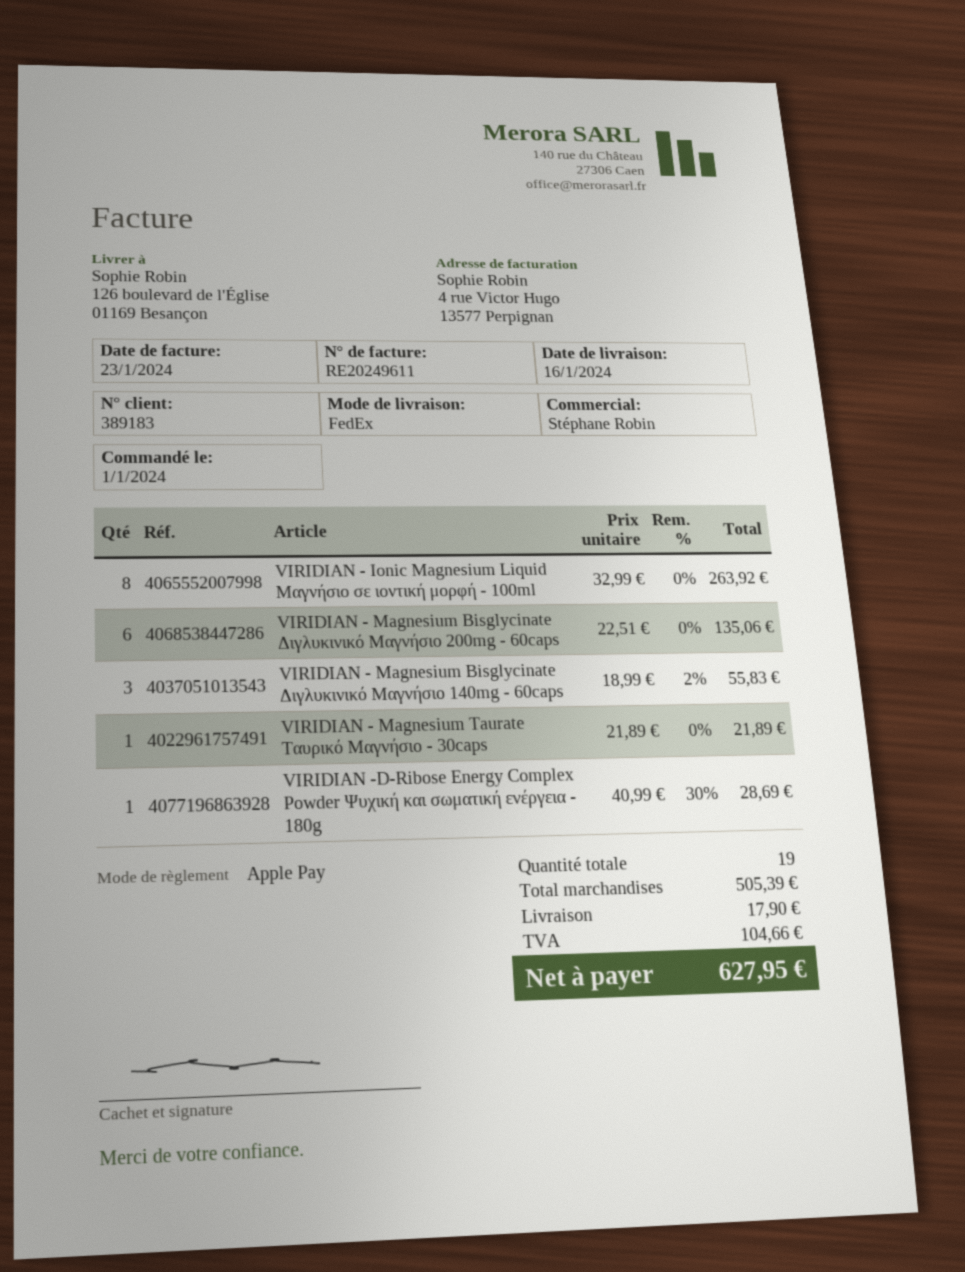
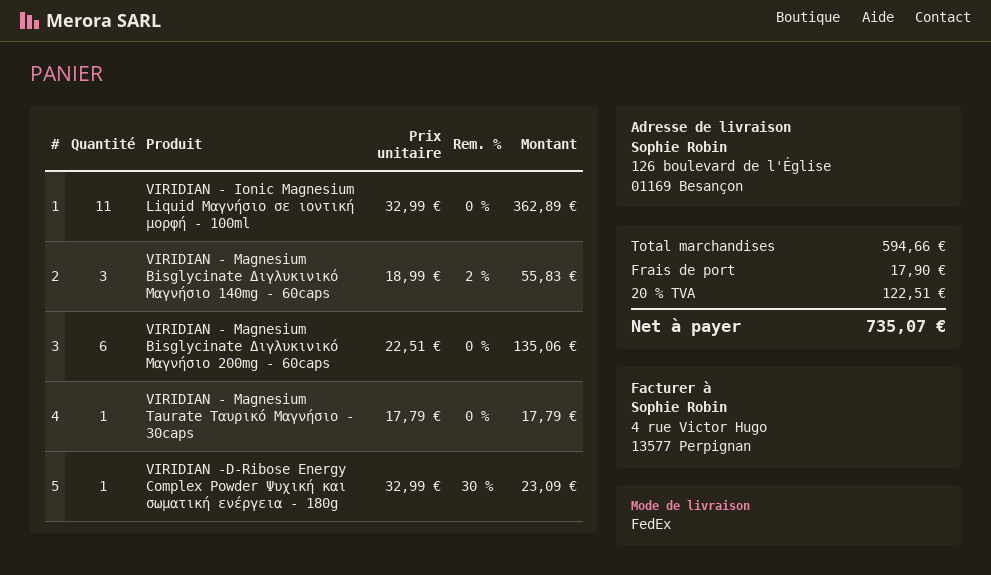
VIRIDIAN - Ionic Magnesium Liquid Μαγνήσιο σε ιοντική μορφή - 100ml: 8 x 32.99 = 263.92 -> 11 x 32.99 = 362.89
VIRIDIAN - Magnesium Taurate Ταυρικό Μαγνήσιο - 30caps: 1 x 21.89 = 21.89 -> 1 x 17.79 = 17.79
VIRIDIAN -D-Ribose Energy Complex Powder Ψυχική και σωματική ενέργεια - 180g: 1 x 40.99 - 30% = 28.69 -> 1 x 32.99 - 30% = 23.09
subtotal: 505.39 -> 594.66
tax: 104.66 -> 122.51
total: 627.95 -> 735.07

